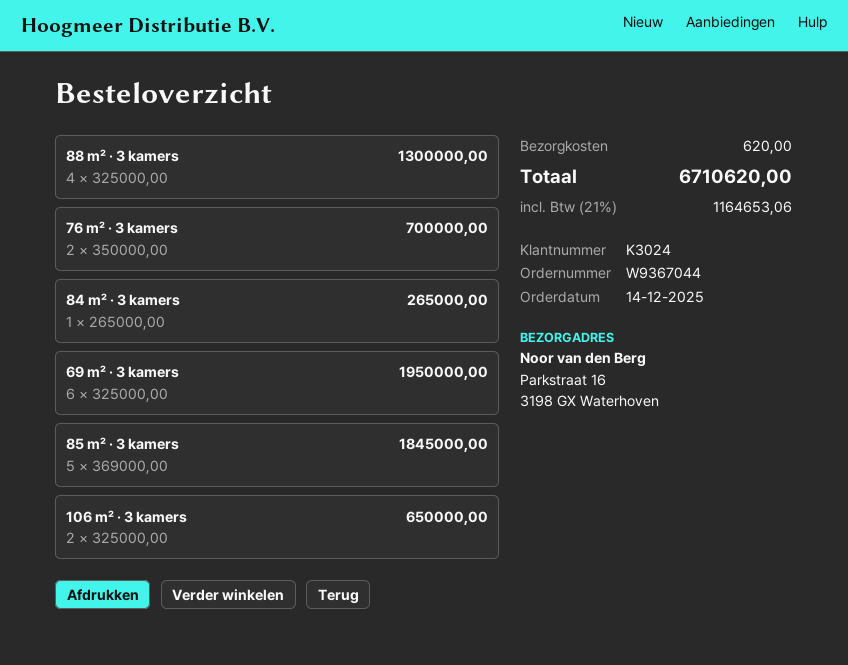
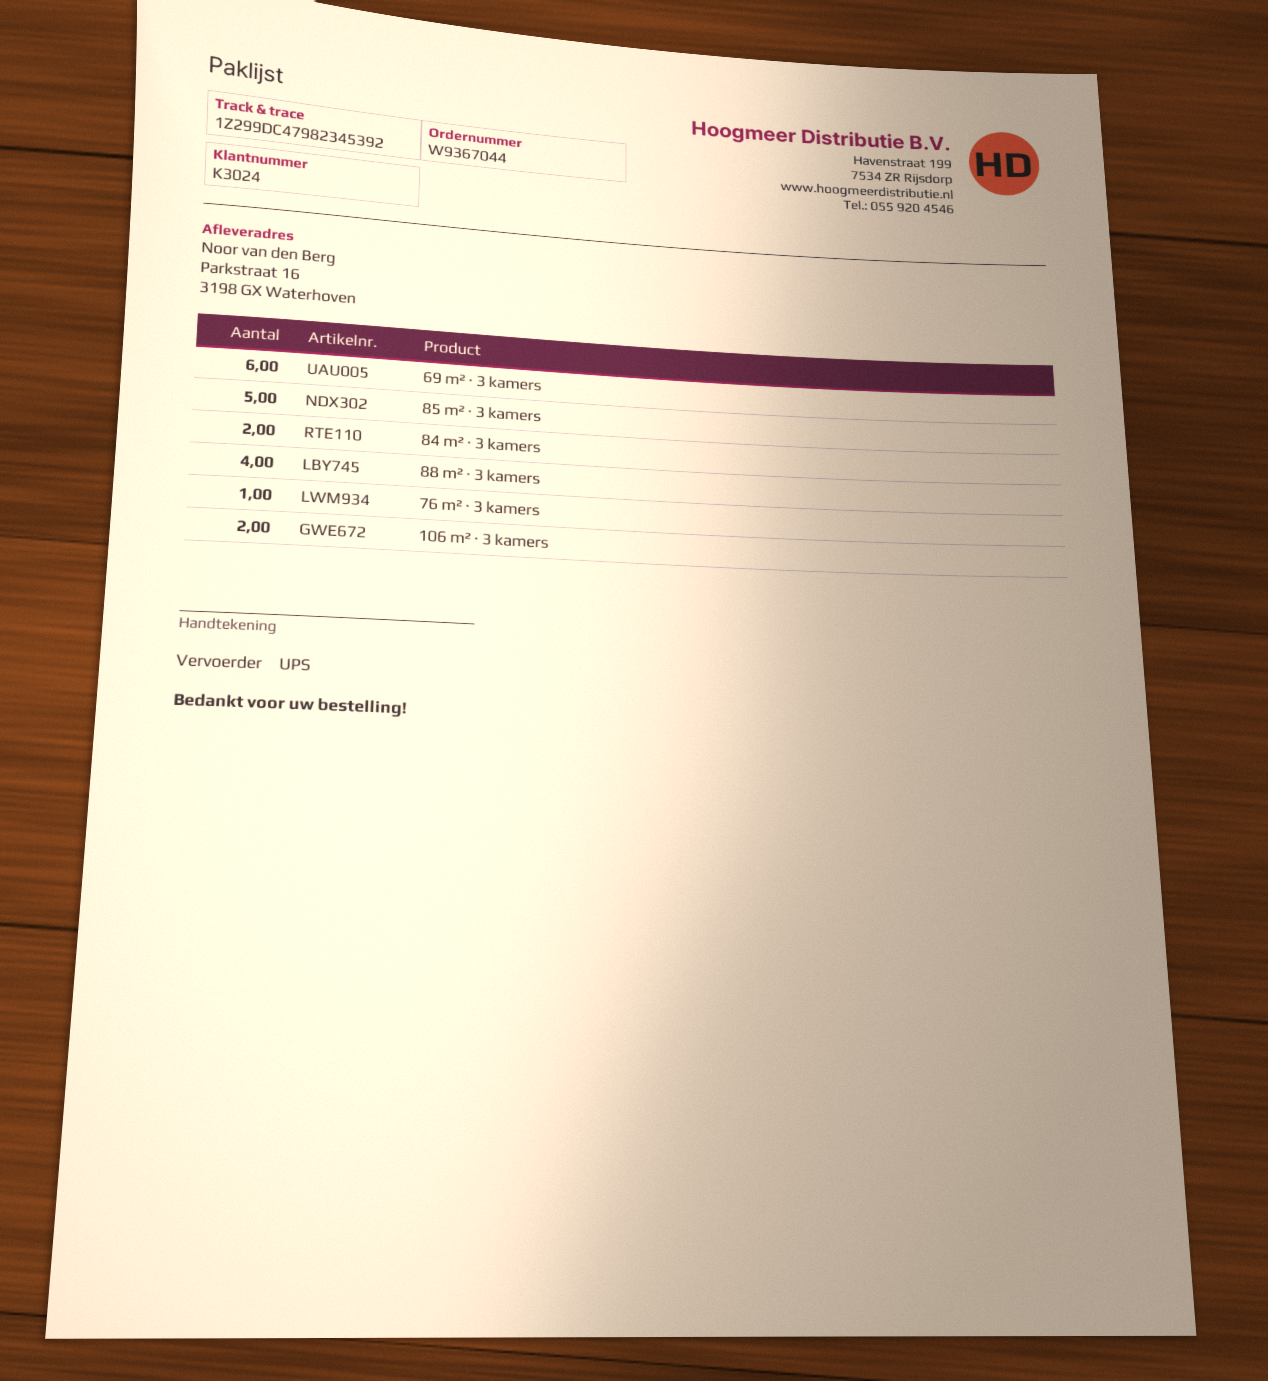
76 m² · 3 kamers: 2 -> 1
84 m² · 3 kamers: 1 -> 2

